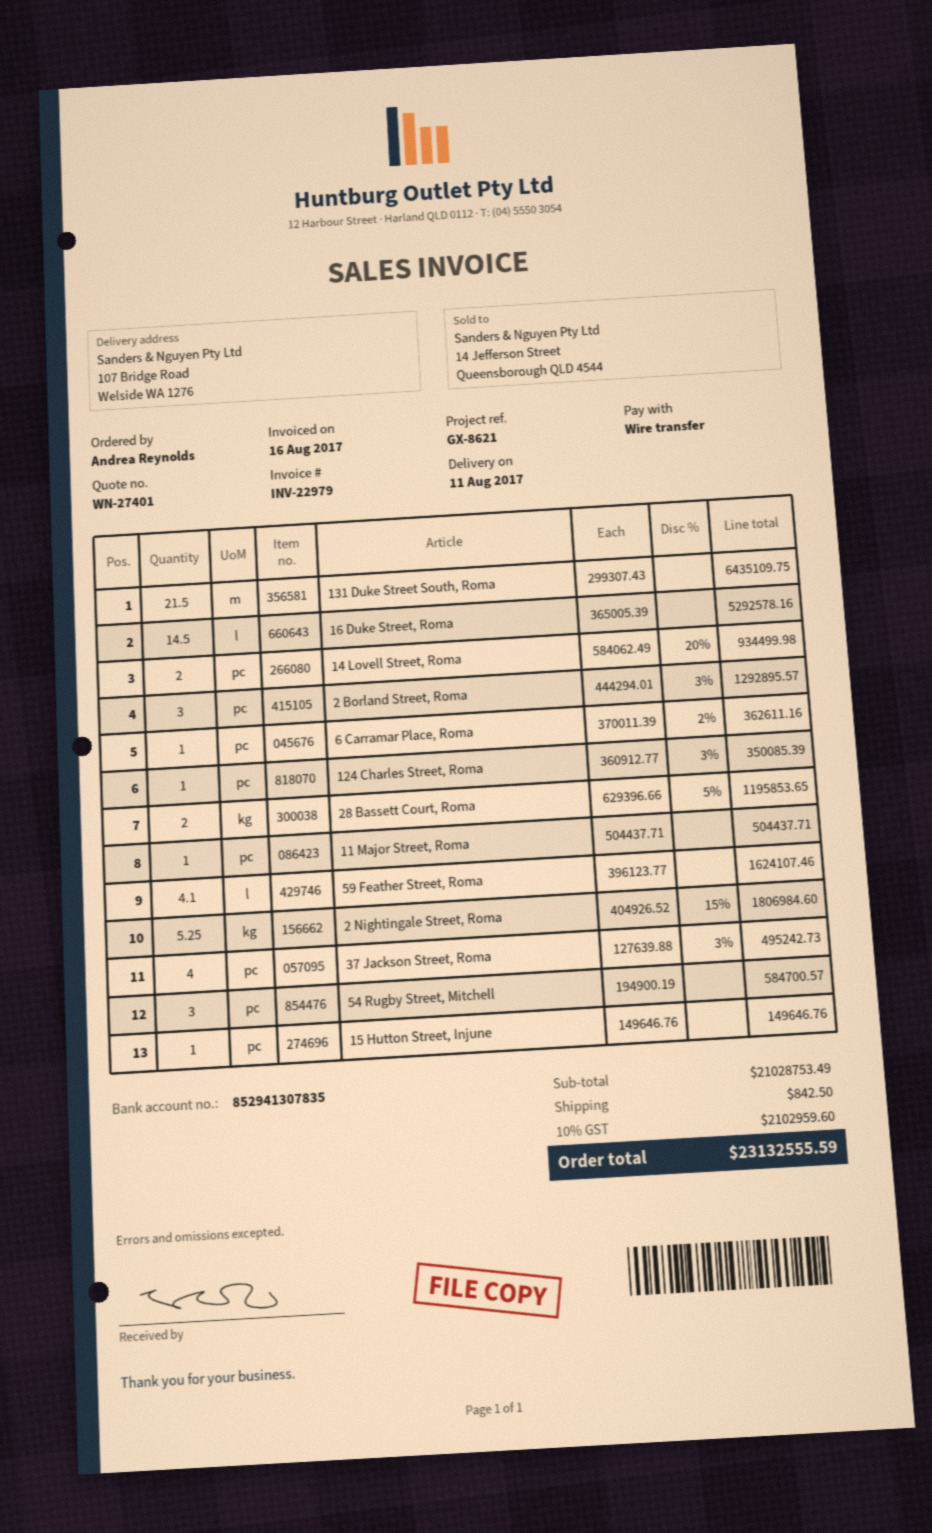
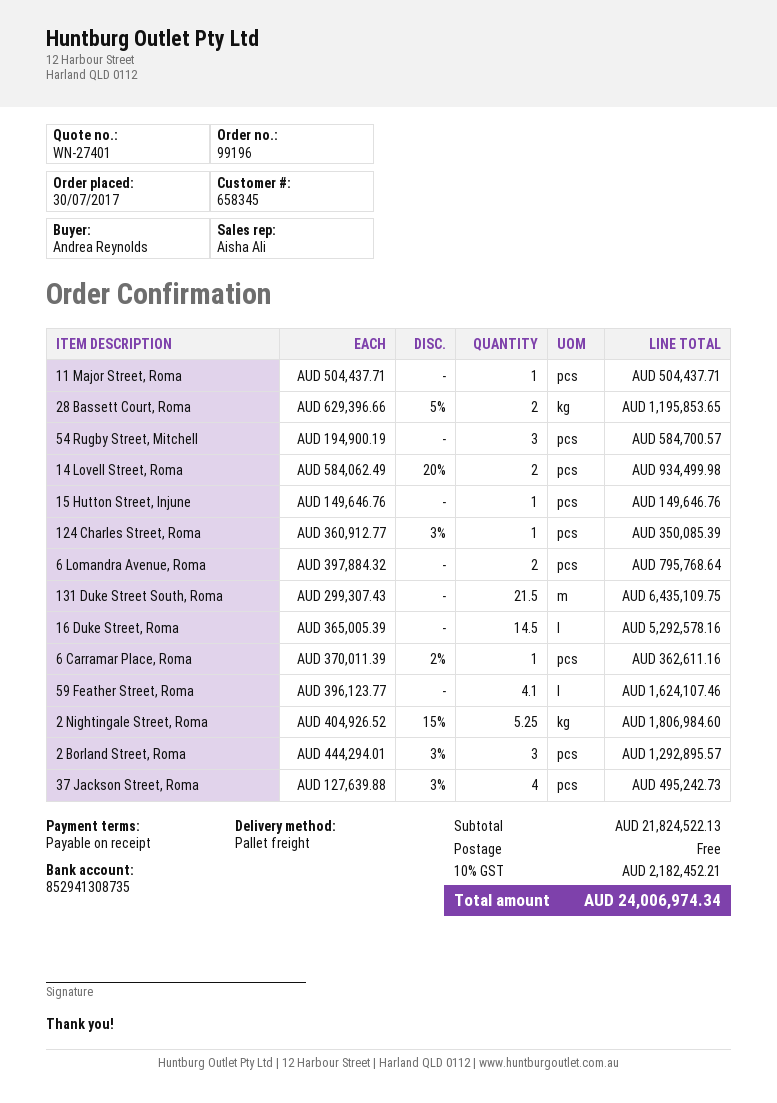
bank account: 852941307835 -> 852941308735
6 Lomandra Avenue, Roma: none -> 2 x 397884.32 = 795768.64
subtotal: 21028753.49 -> 21824522.13
shipping: 842.50 -> 0.00
tax: 10% = 2102959.60 -> 10% = 2182452.21
total: 23132555.59 -> 24006974.34

